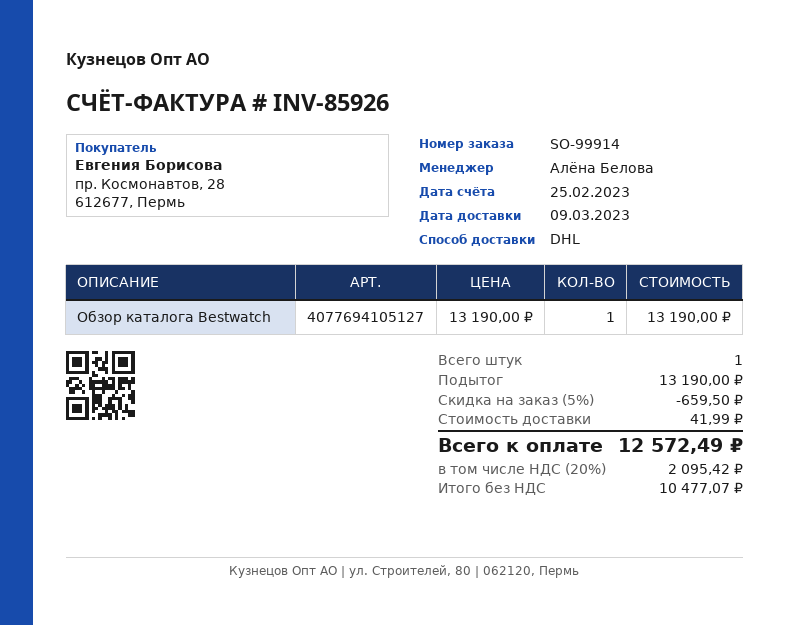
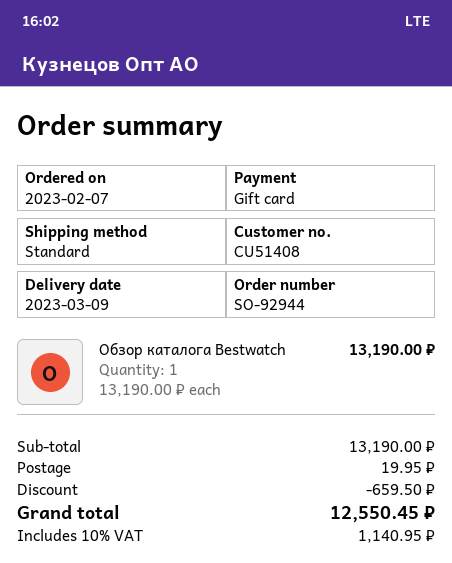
order number: SO-99914 -> SO-92944
shipping method: DHL -> standard
shipping: 41.99 -> 19.95
tax: 20% = 2095.42 -> 10% = 1140.95
total: 12572.49 -> 12550.45

